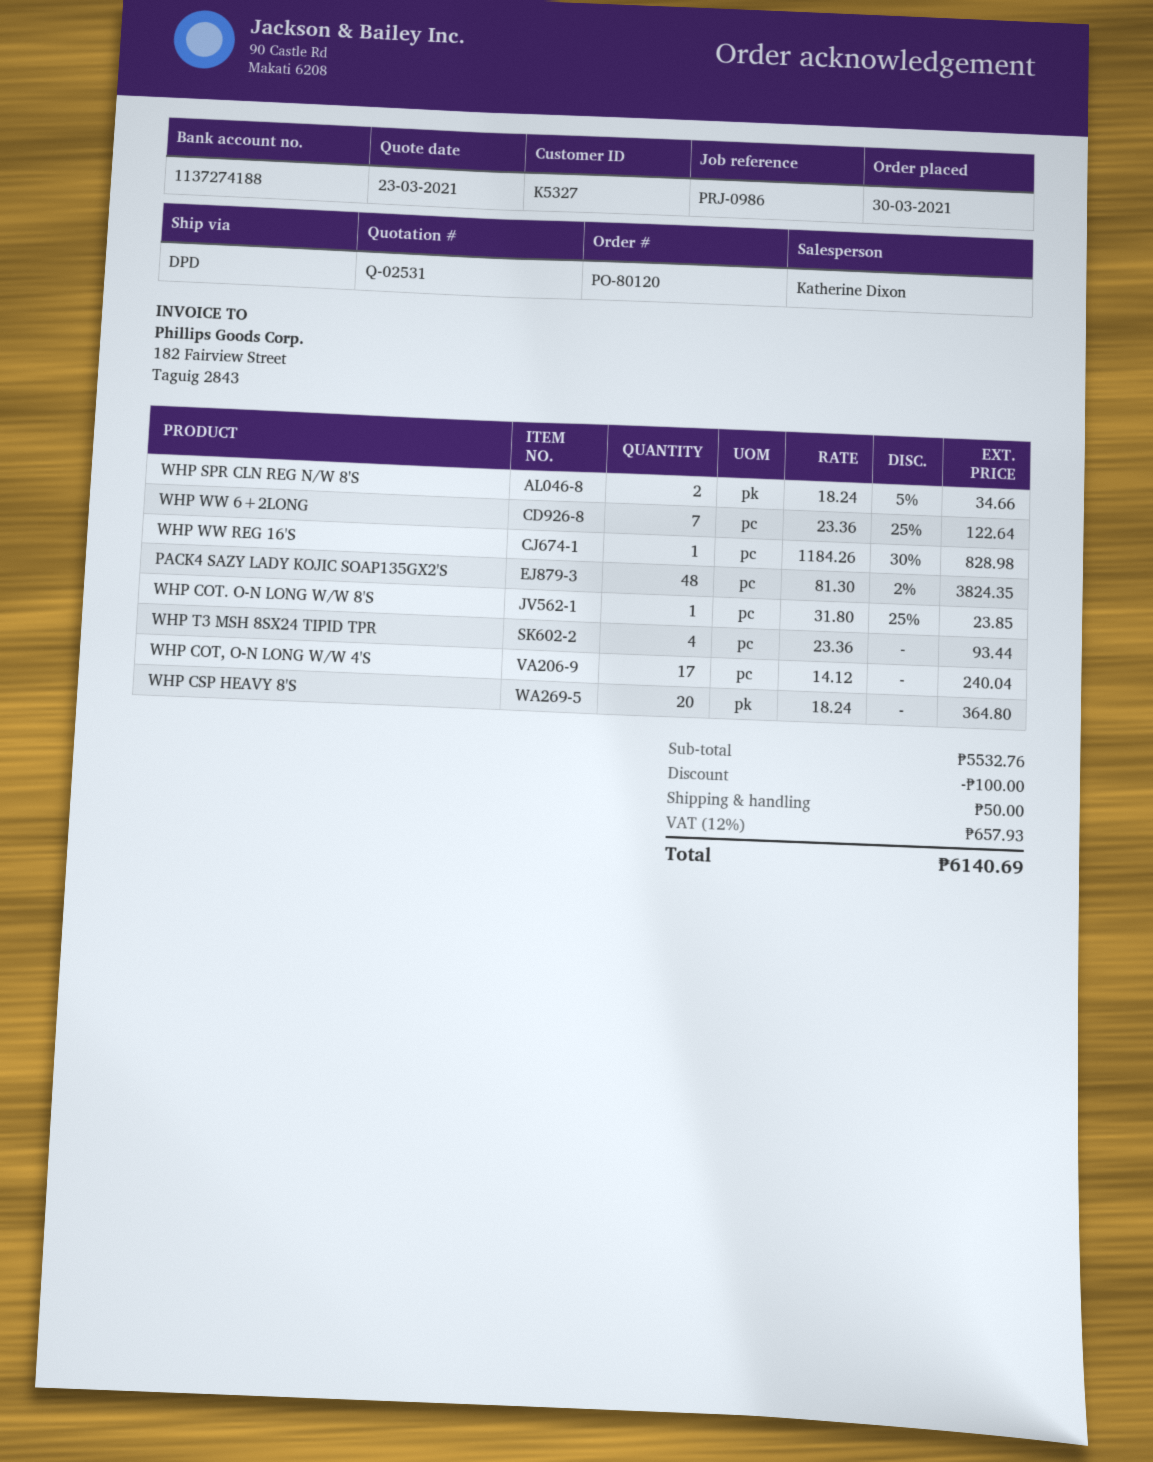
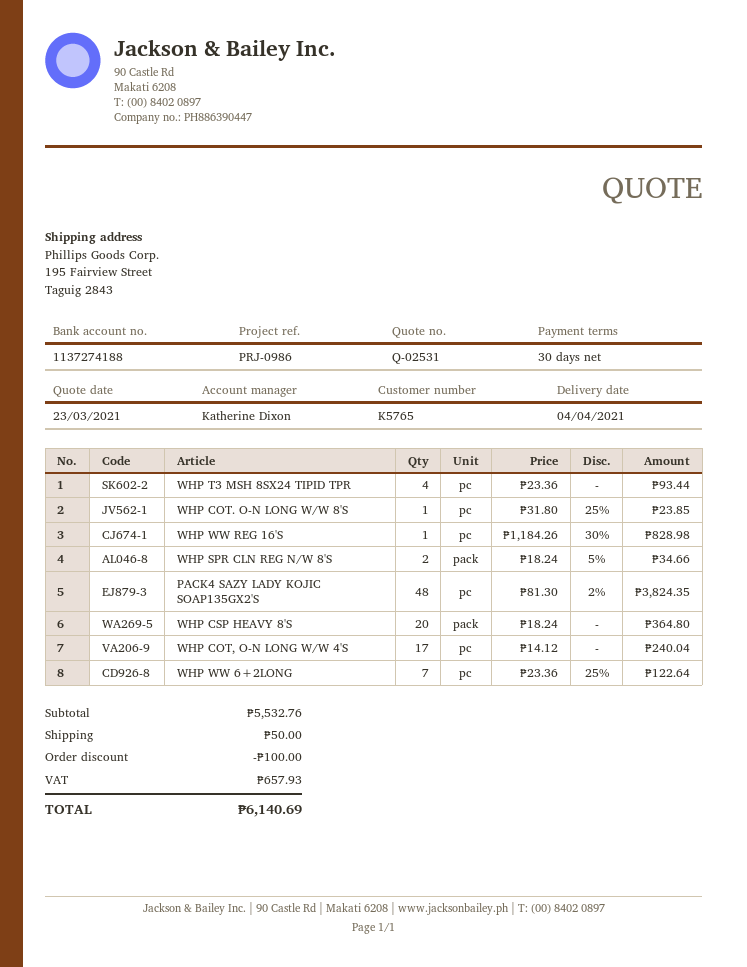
customer number: K5327 -> K5765

